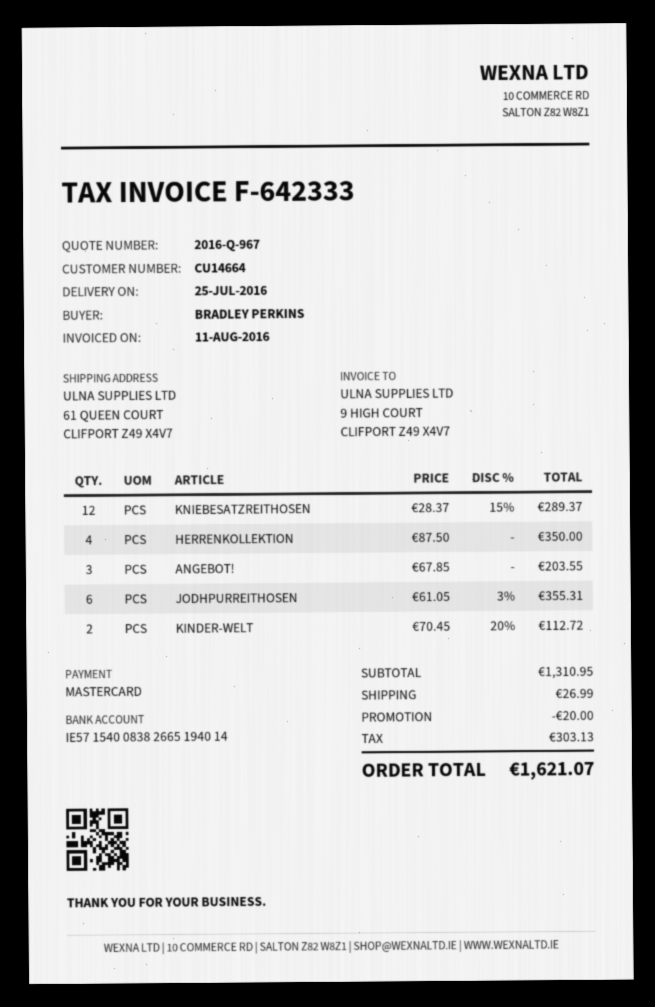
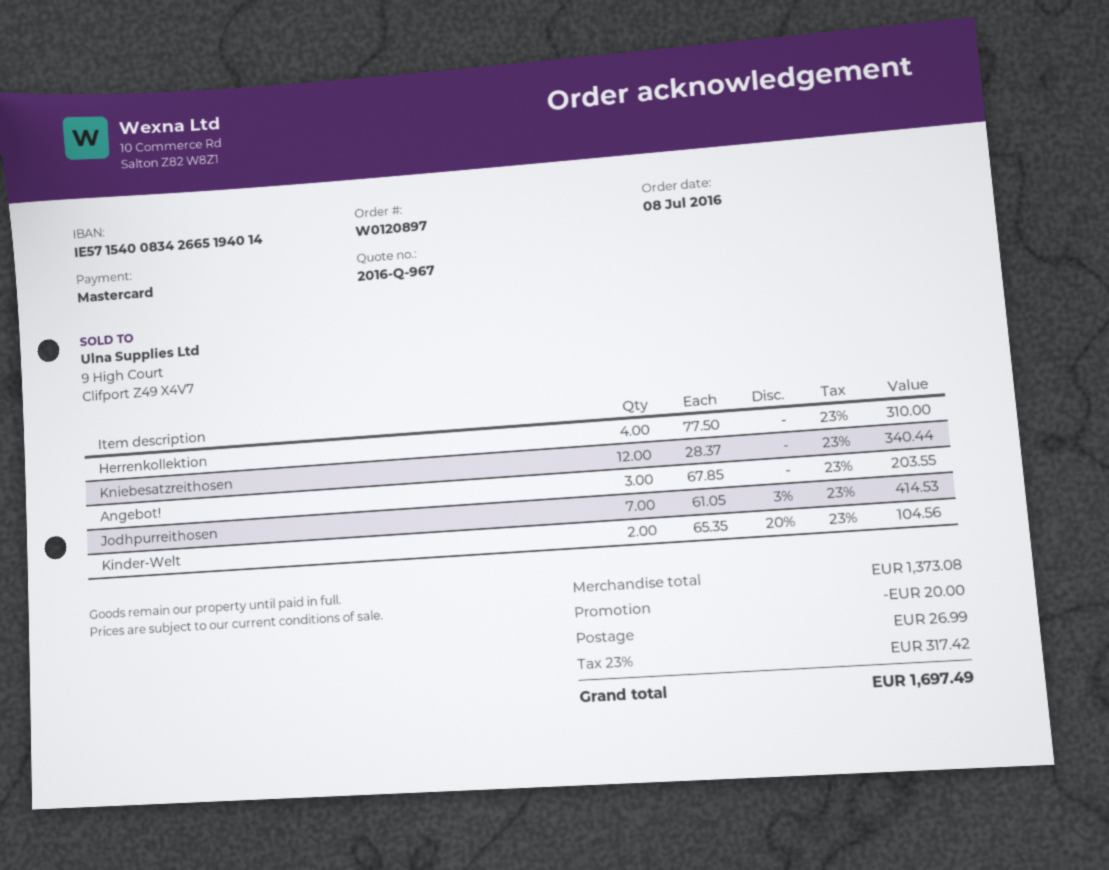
bank account: IE57154008382665194014 -> IE57154008342665194014
KNIEBESATZREITHOSEN: 12 x 28.37 - 15% = 289.37 -> 12 x 28.37 = 340.44
HERRENKOLLEKTION: 4 x 87.50 = 350.00 -> 4 x 77.50 = 310.00
JODHPURREITHOSEN: 6 x 61.05 - 3% = 355.31 -> 7 x 61.05 - 3% = 414.53
KINDER-WELT: 2 x 70.45 - 20% = 112.72 -> 2 x 65.35 - 20% = 104.56
subtotal: 1310.95 -> 1373.08
tax: 303.13 -> 317.42
total: 1621.07 -> 1697.49

